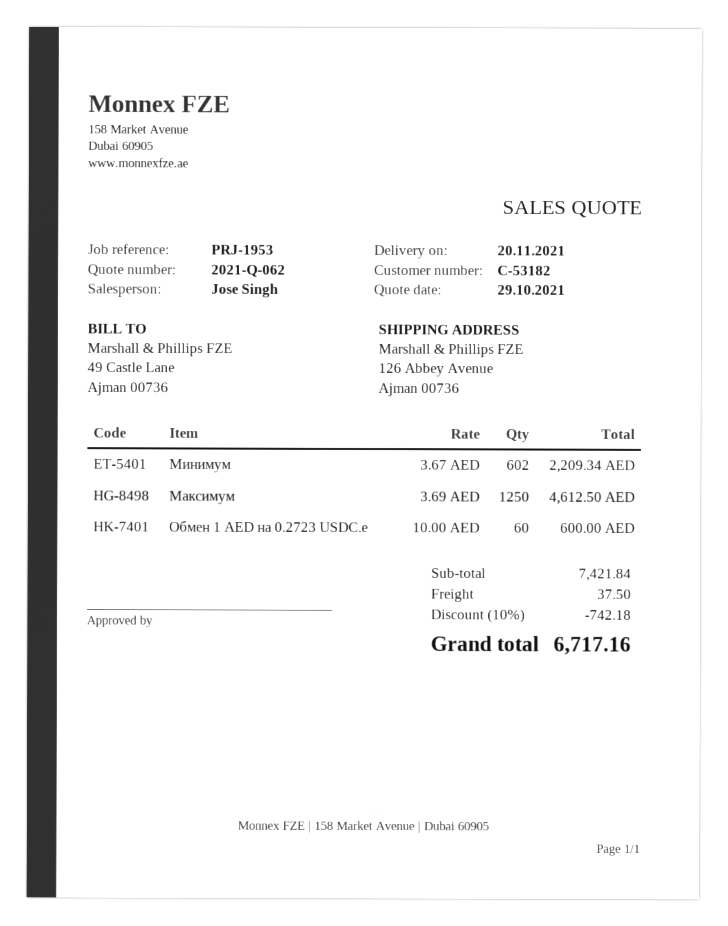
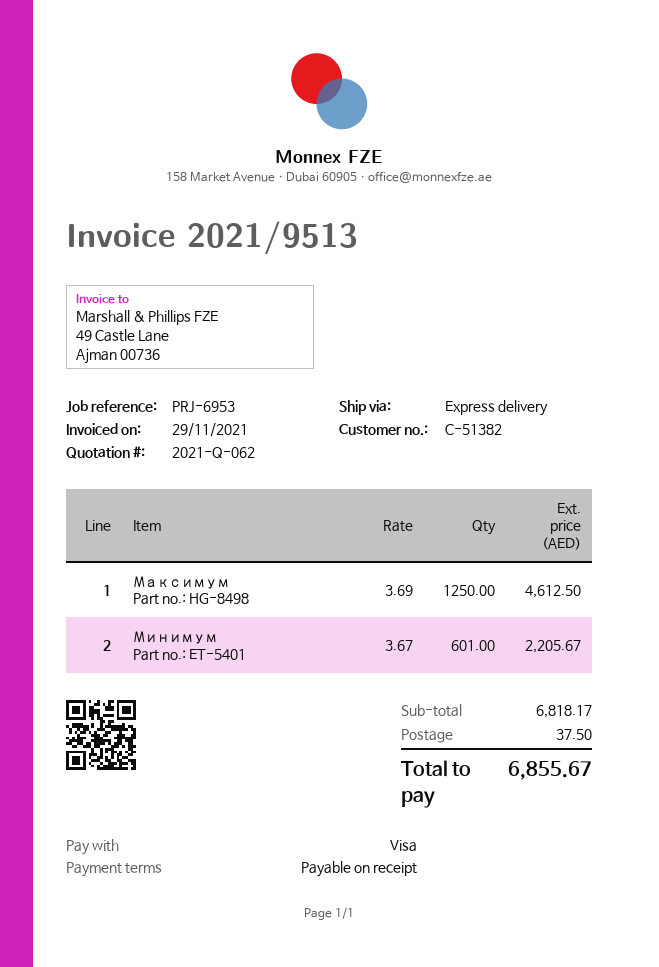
customer number: C-53182 -> C-51382
reference: PRJ-1953 -> PRJ-6953
Минимум: 602 x 3.67 = 2209.34 -> 601 x 3.67 = 2205.67
Обмен 1 AED на 0.2723 USDC.e: 60 x 10.00 = 600.00 -> none
subtotal: 7421.84 -> 6818.17
discount: 10% = 742.18 -> none
total: 6717.16 -> 6855.67

